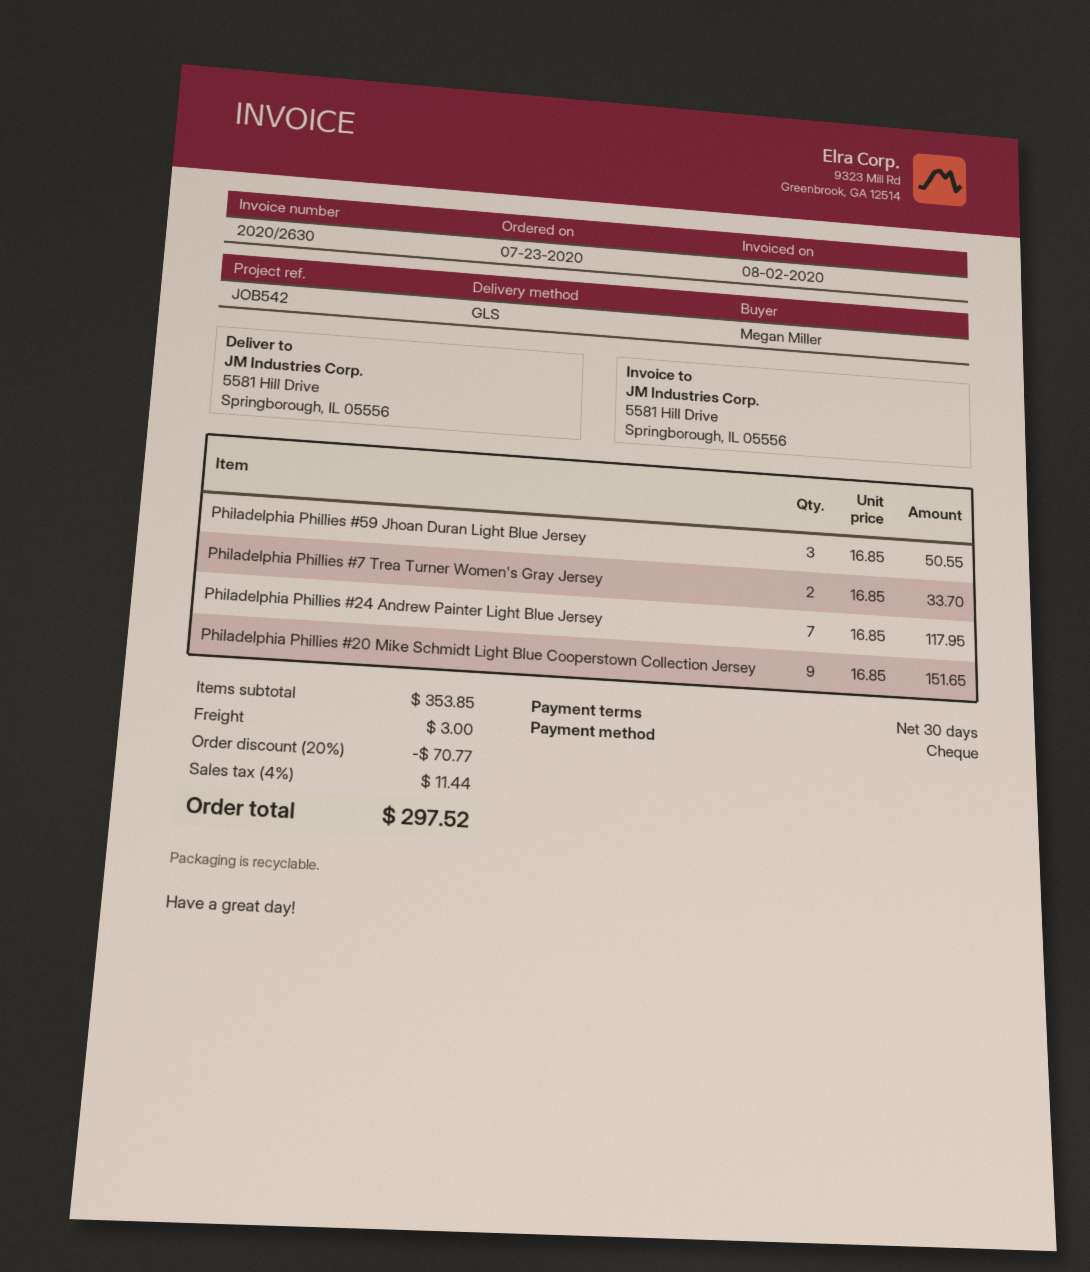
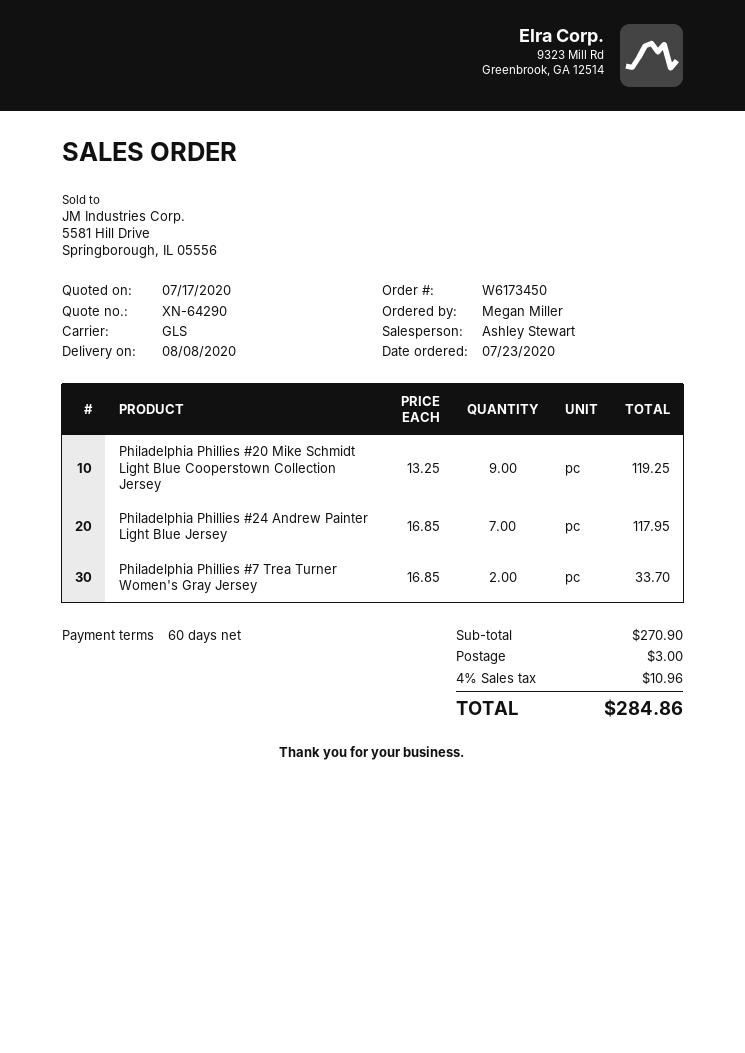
payment terms: 30 days -> 60 days
Philadelphia Phillies #59 Jhoan Duran Light Blue Jersey: 3 x 16.85 = 50.55 -> none
Philadelphia Phillies #20 Mike Schmidt Light Blue Cooperstown Collection Jersey: 9 x 16.85 = 151.65 -> 9 x 13.25 = 119.25
subtotal: 353.85 -> 270.90
discount: 20% = 70.77 -> none
tax: 4% = 11.44 -> 4% = 10.96
total: 297.52 -> 284.86

